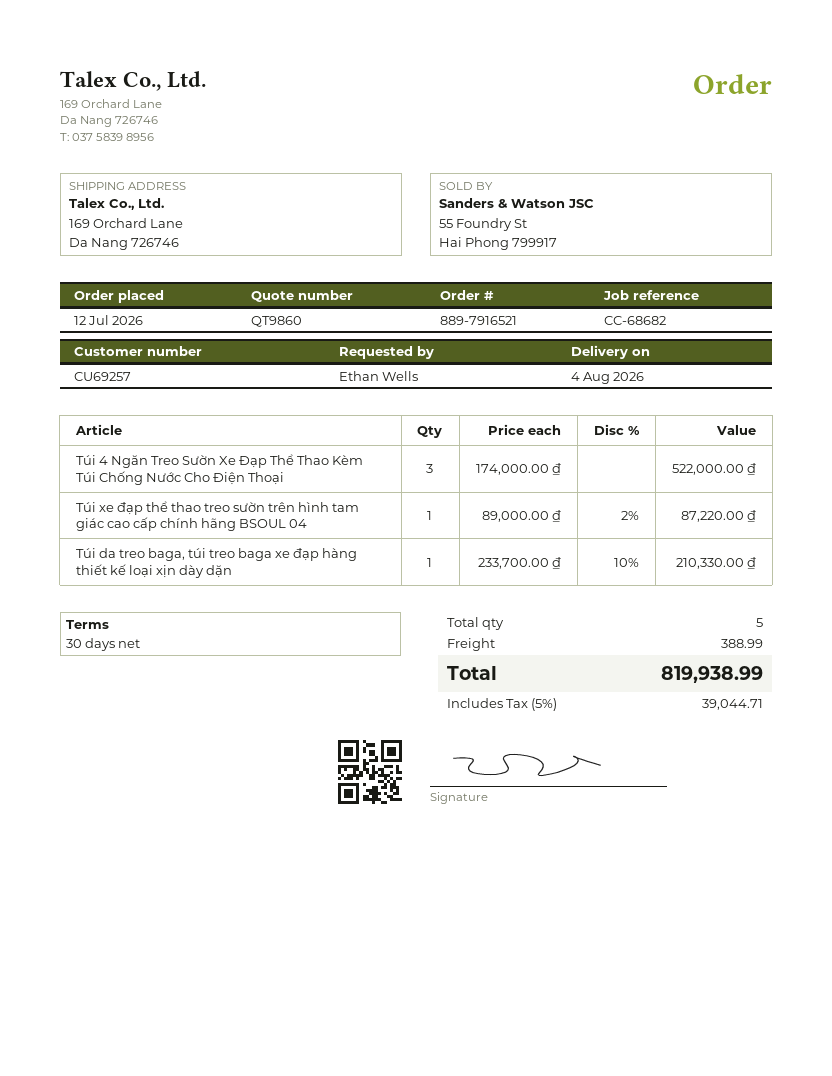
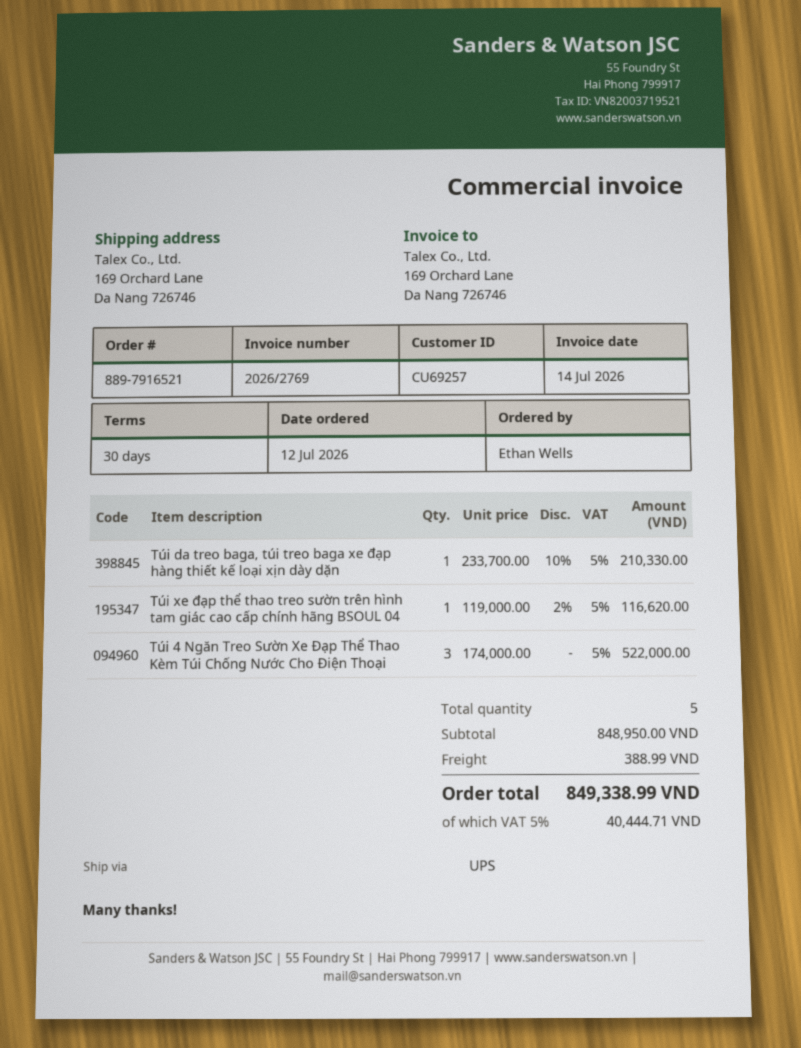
Túi xe đạp thể thao treo sườn trên hình tam giác cao cấp chính hãng BSOUL 04: 1 x 89000.00 - 2% = 87220.00 -> 1 x 119000.00 - 2% = 116620.00
tax: 5% = 39044.71 -> 5% = 40444.71
total: 819938.99 -> 849338.99

